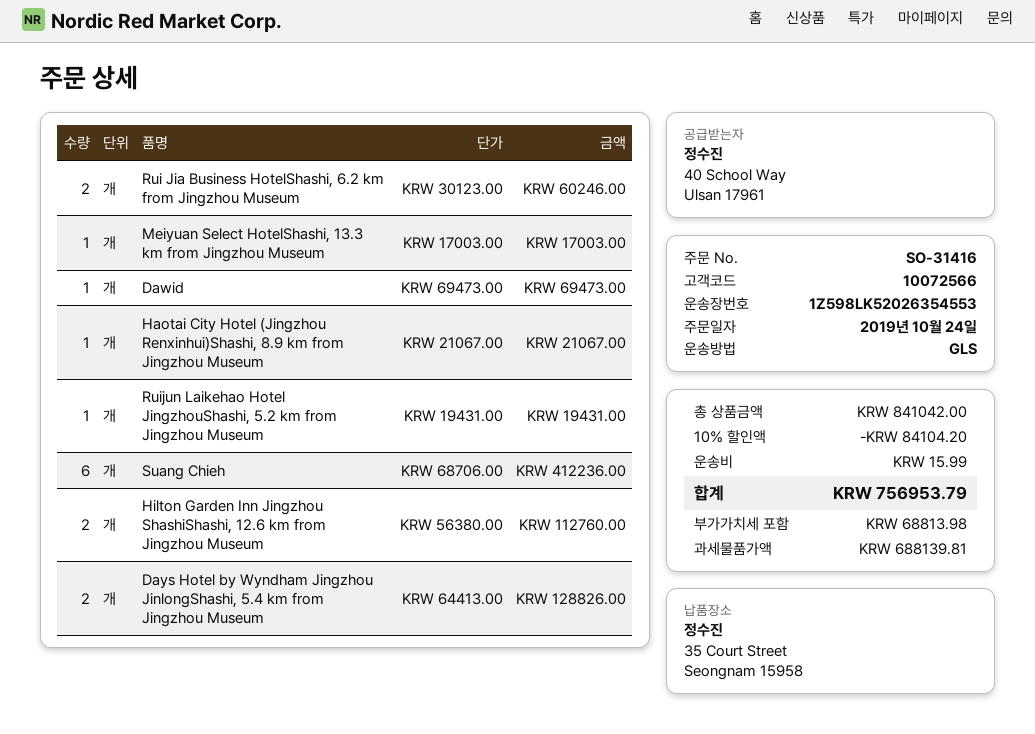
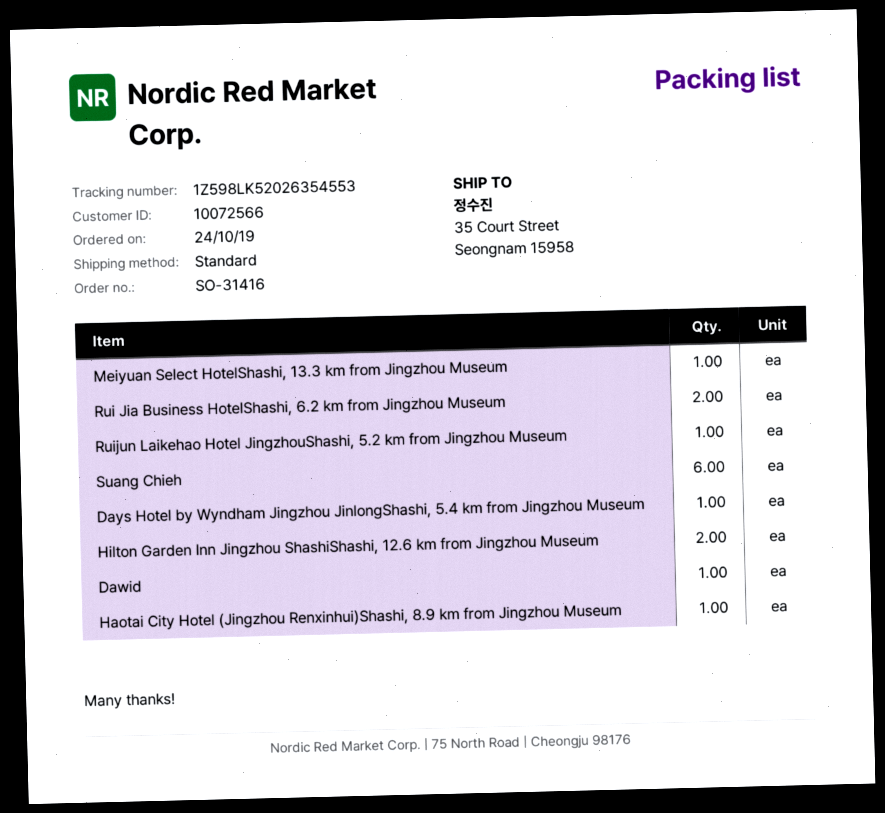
shipping method: GLS -> standard
Days Hotel by Wyndham Jingzhou JinlongShashi, 5.4 km from Jingzhou Museum: 2 -> 1

